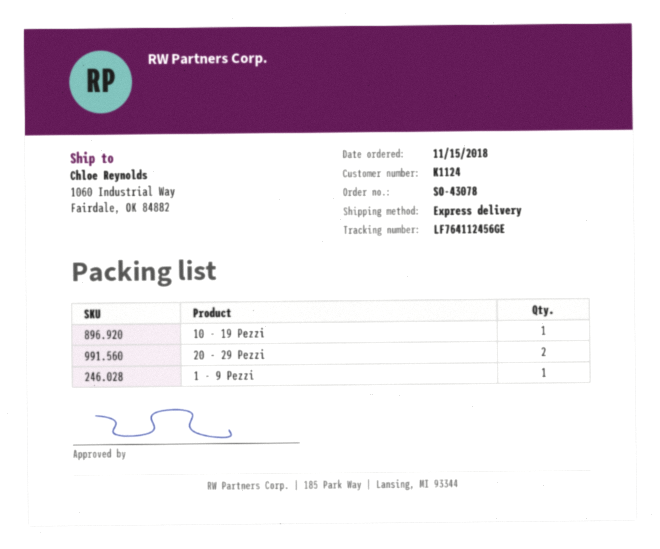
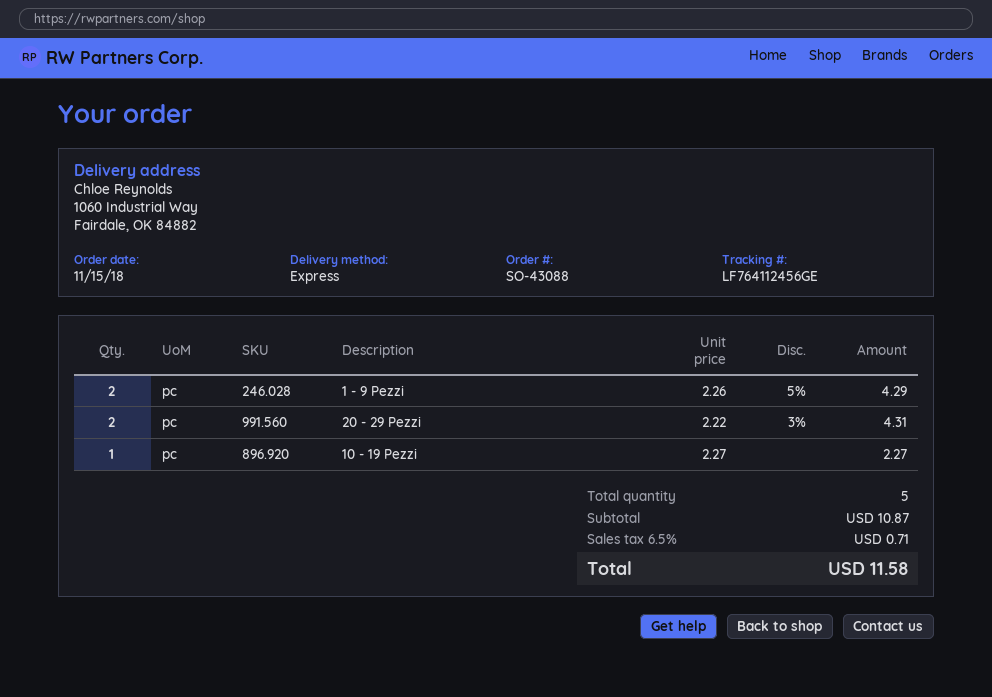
order number: SO-43078 -> SO-43088
1 - 9 Pezzi: 1 -> 2

